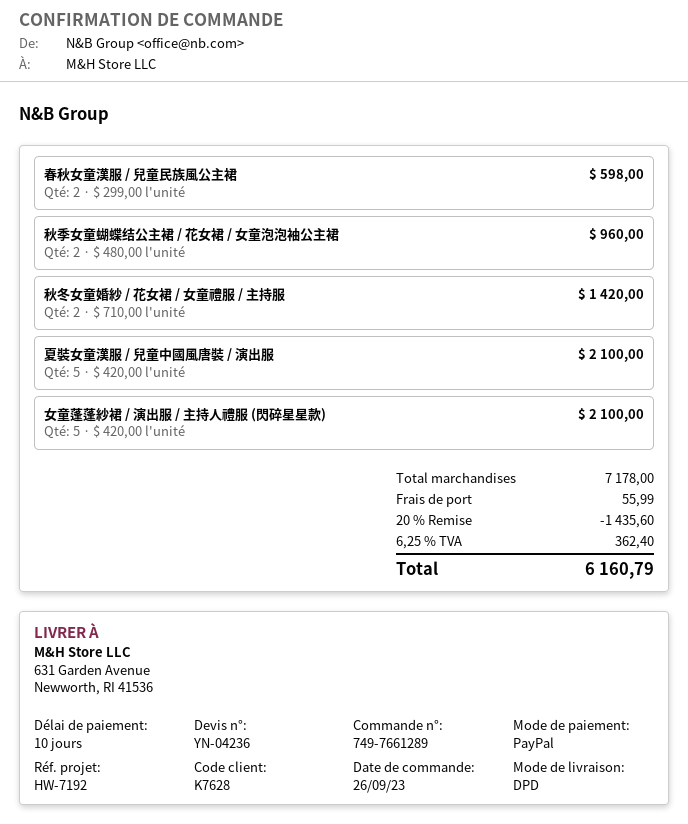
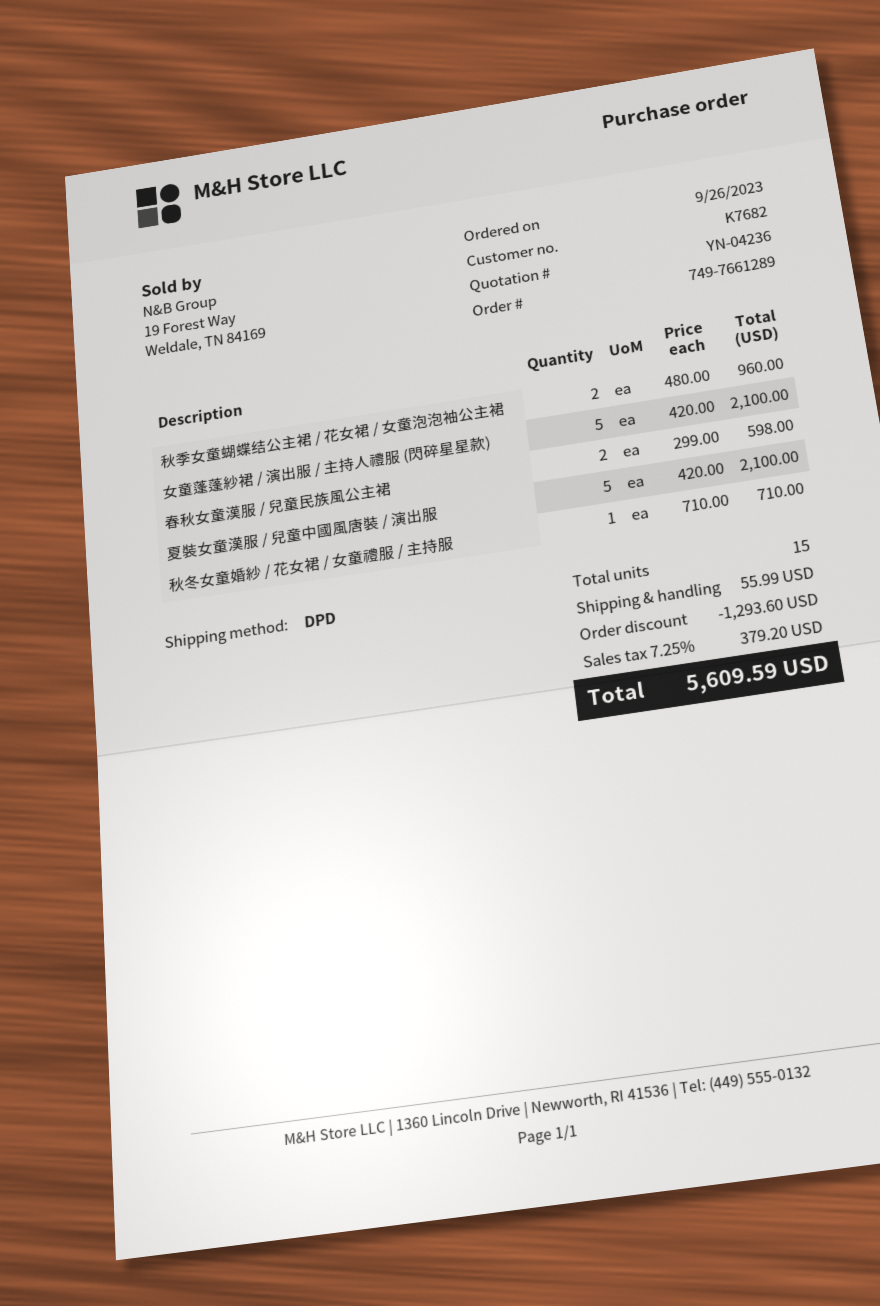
customer number: K7628 -> K7682
秋冬女童婚紗 / 花女裙 / 女童禮服 / 主持服: 2 x 710.00 = 1420.00 -> 1 x 710.00 = 710.00
discount: 1435.60 -> 1293.60
tax: 6.25% = 362.40 -> 7.25% = 379.20
total: 6160.79 -> 5609.59

